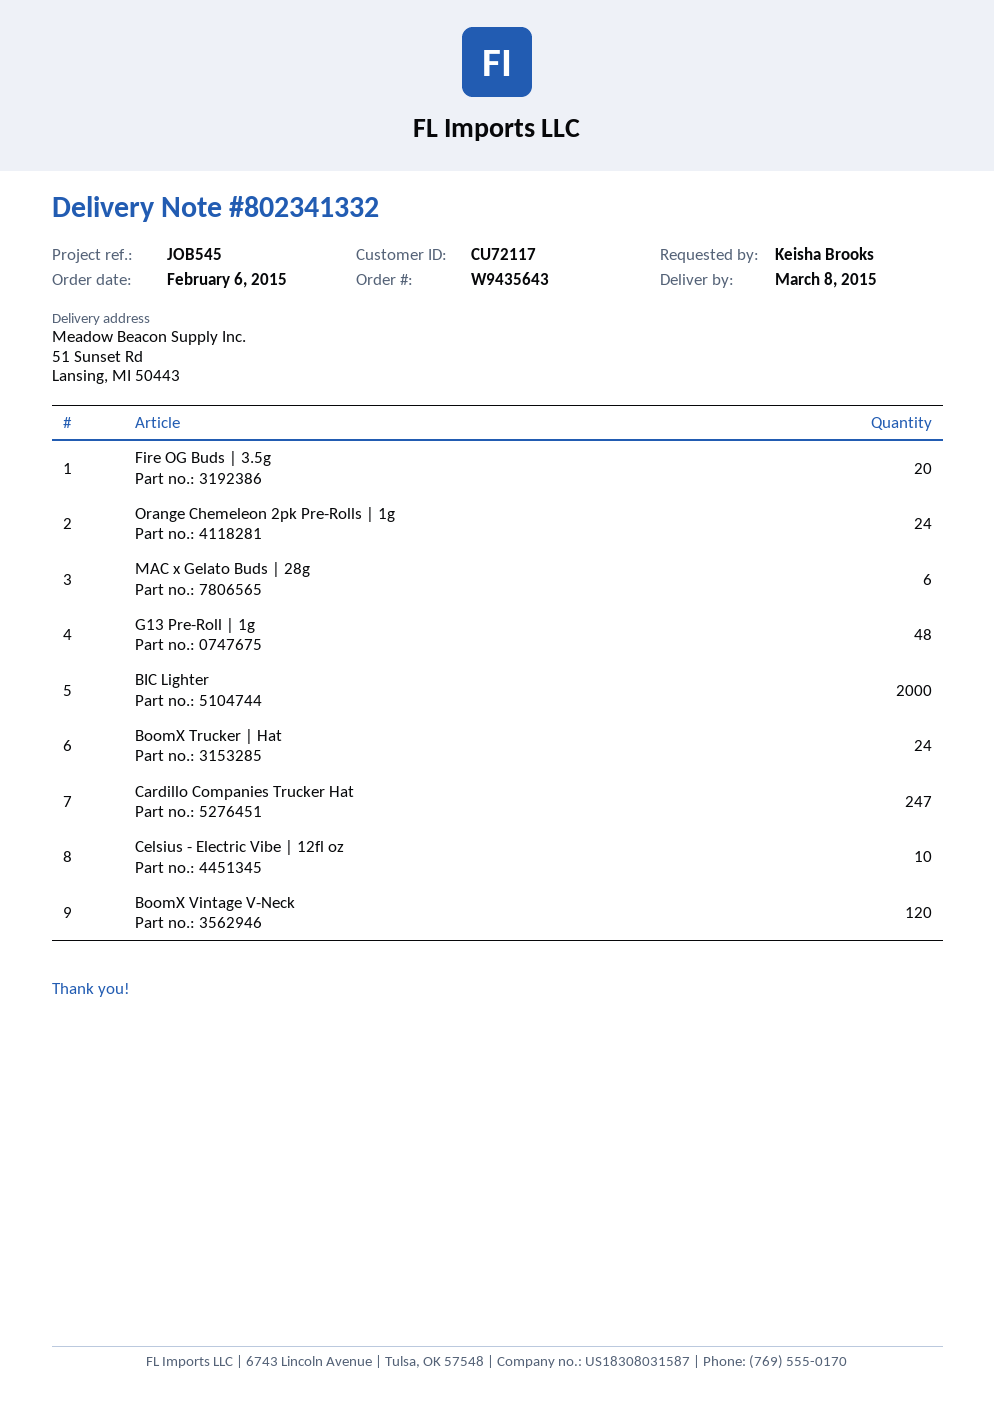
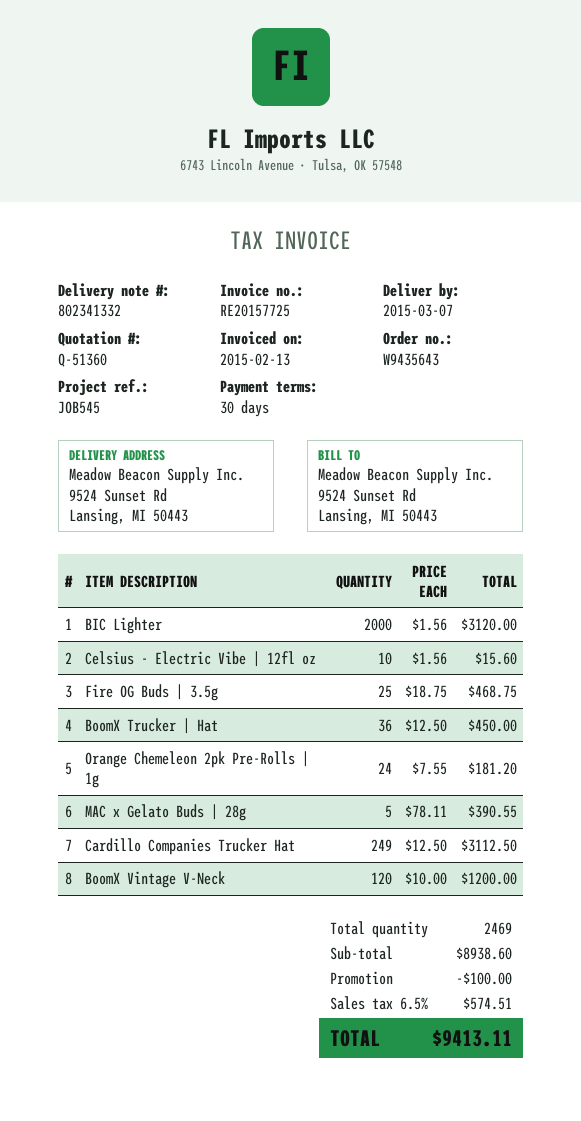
delivery date: 2015-03-08 -> 2015-03-07
ship to: 51 Sunset Rd, Lansing, MI 50443 -> 9524 Sunset Rd, Lansing, MI 50443
Fire OG Buds | 3.5g: 20 -> 25
MAC x Gelato Buds | 28g: 6 -> 5
G13 Pre-Roll | 1g: 48 -> none
BoomX Trucker | Hat: 24 -> 36
Cardillo Companies Trucker Hat: 247 -> 249

